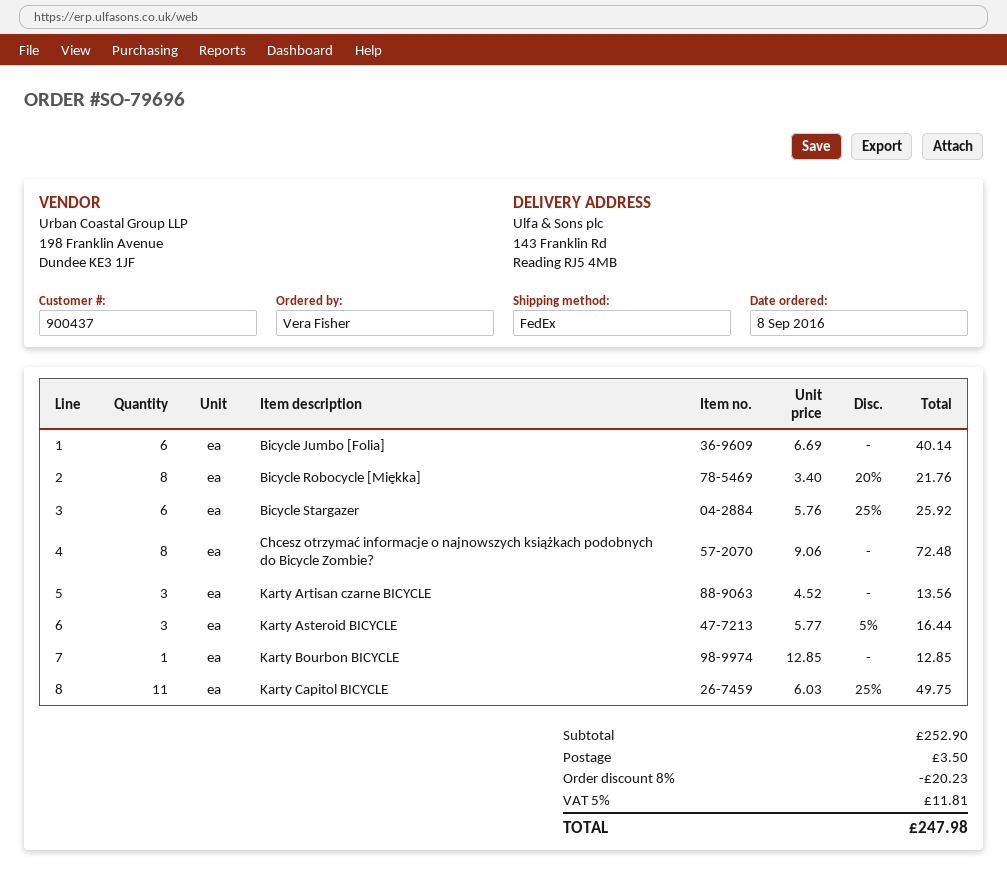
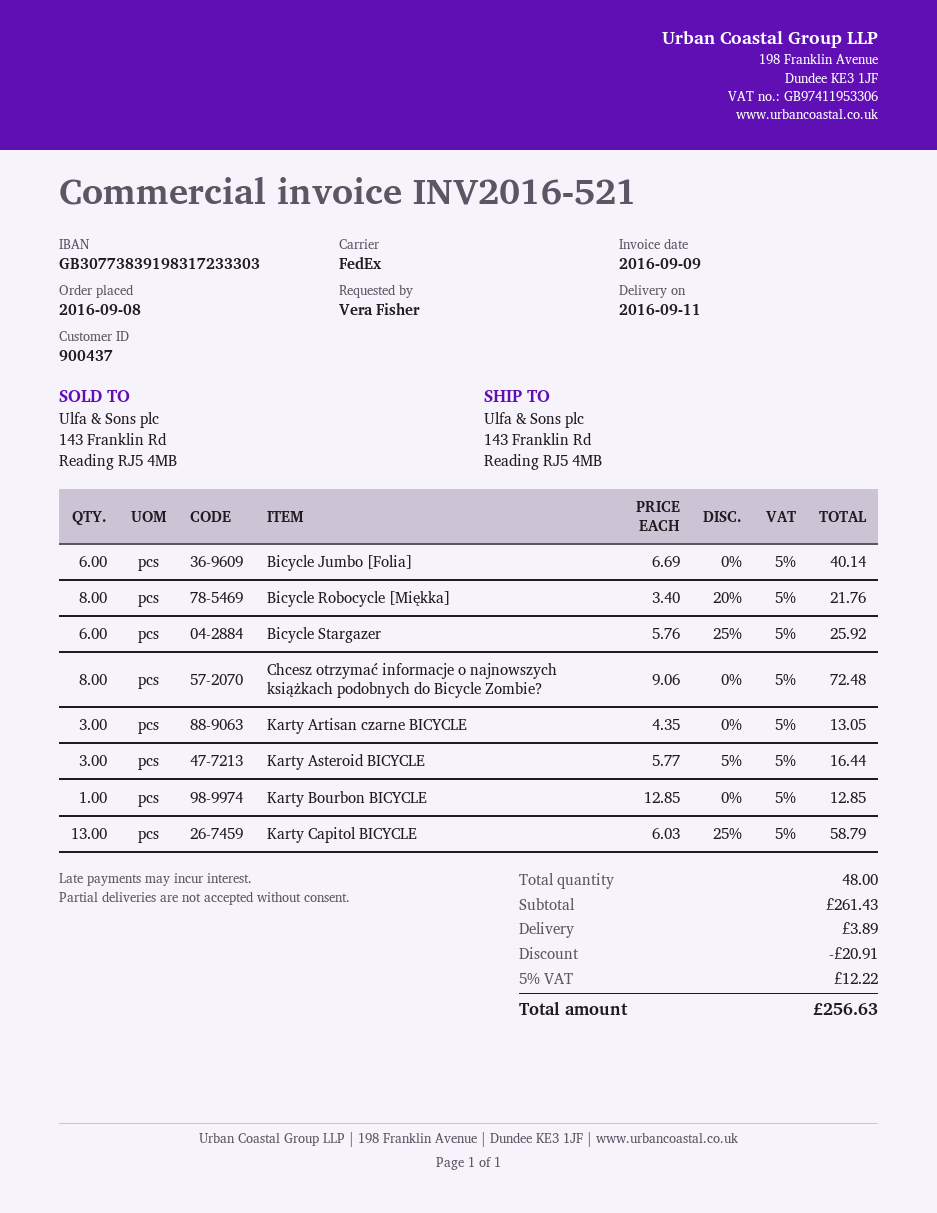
Karty Artisan czarne BICYCLE: 3 x 4.52 = 13.56 -> 3 x 4.35 = 13.05
Karty Capitol BICYCLE: 11 x 6.03 - 25% = 49.75 -> 13 x 6.03 - 25% = 58.79
subtotal: 252.90 -> 261.43
discount: 20.23 -> 20.91
shipping: 3.50 -> 3.89
tax: 5% = 11.81 -> 5% = 12.22
total: 247.98 -> 256.63

